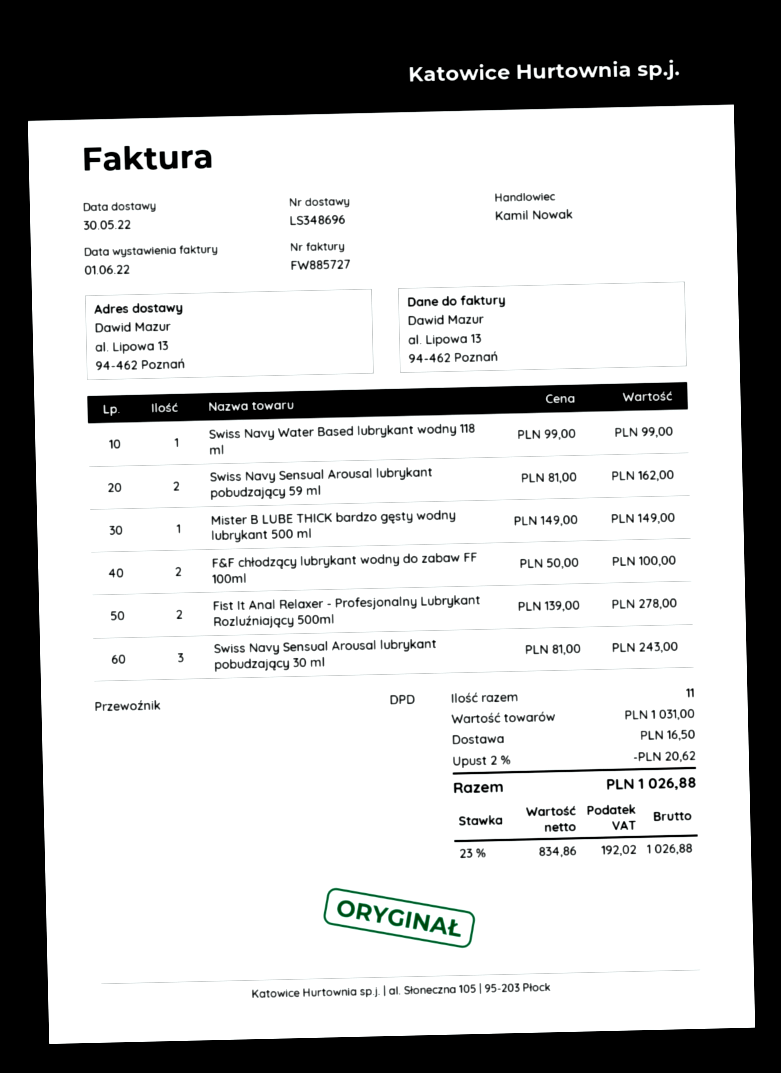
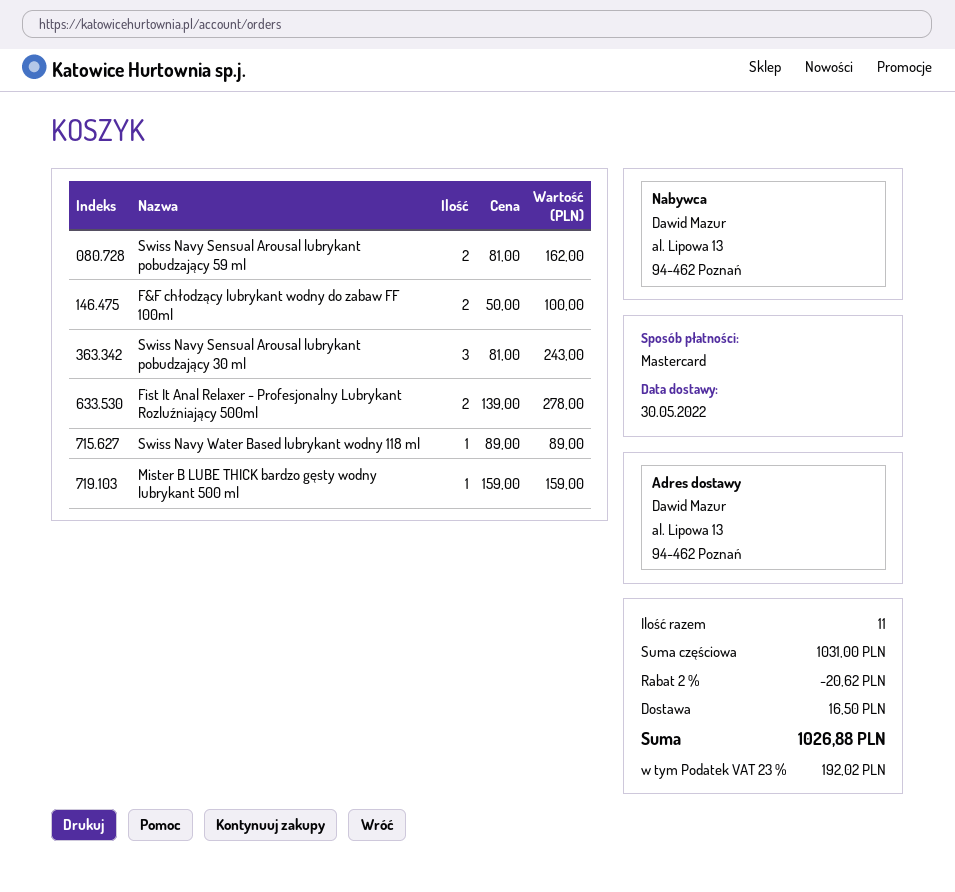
Swiss Navy Water Based lubrykant wodny 118 ml: 1 x 99.00 = 99.00 -> 1 x 89.00 = 89.00
Mister B LUBE THICK bardzo gęsty wodny lubrykant 500 ml: 1 x 149.00 = 149.00 -> 1 x 159.00 = 159.00

